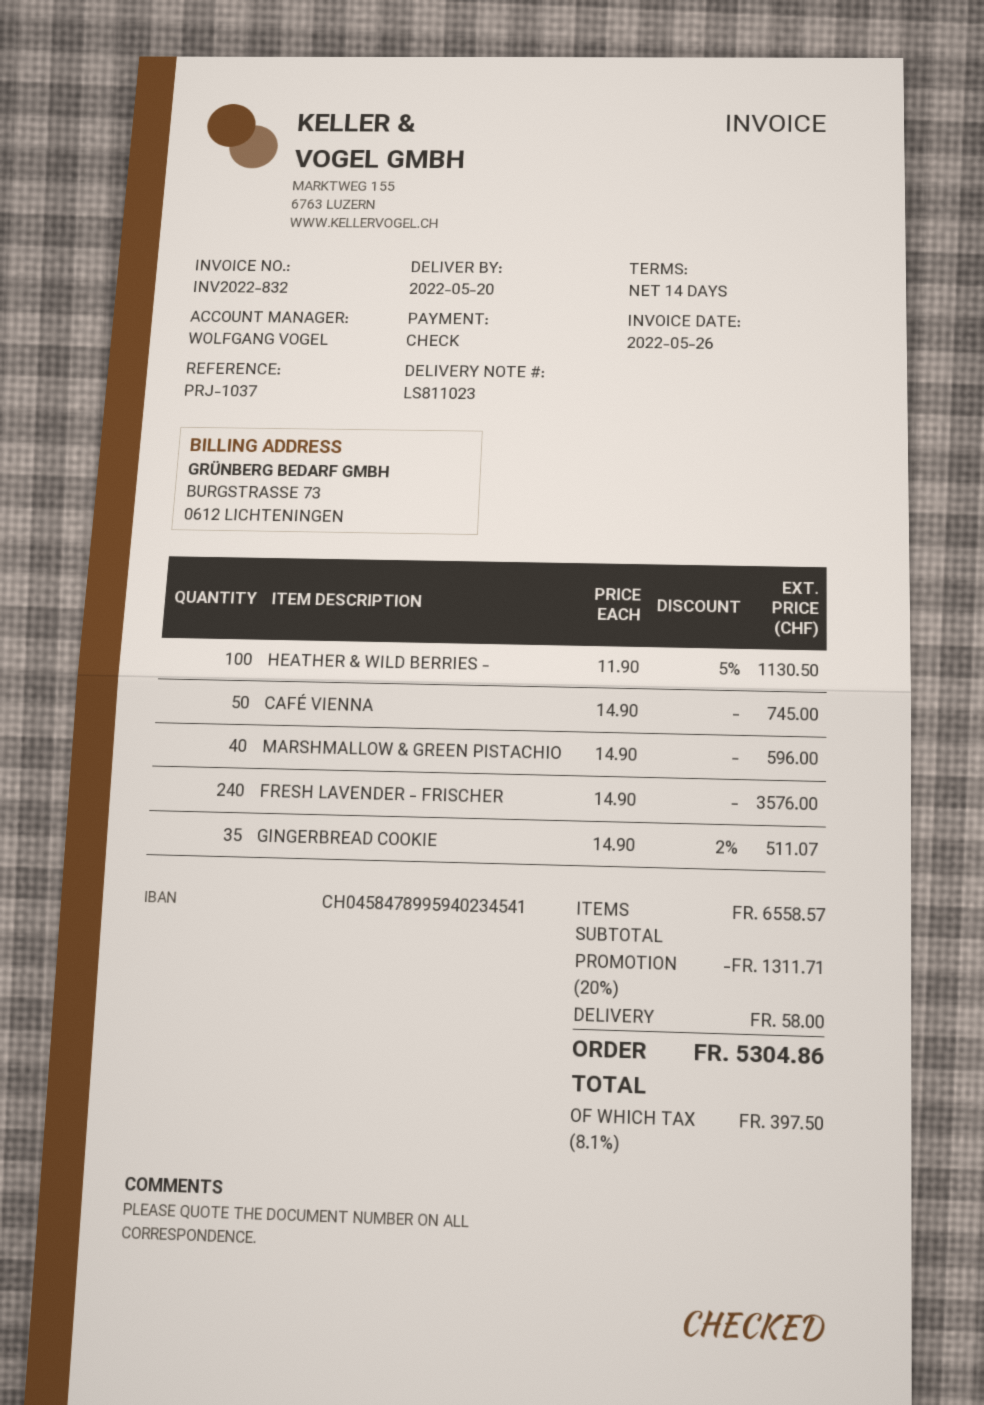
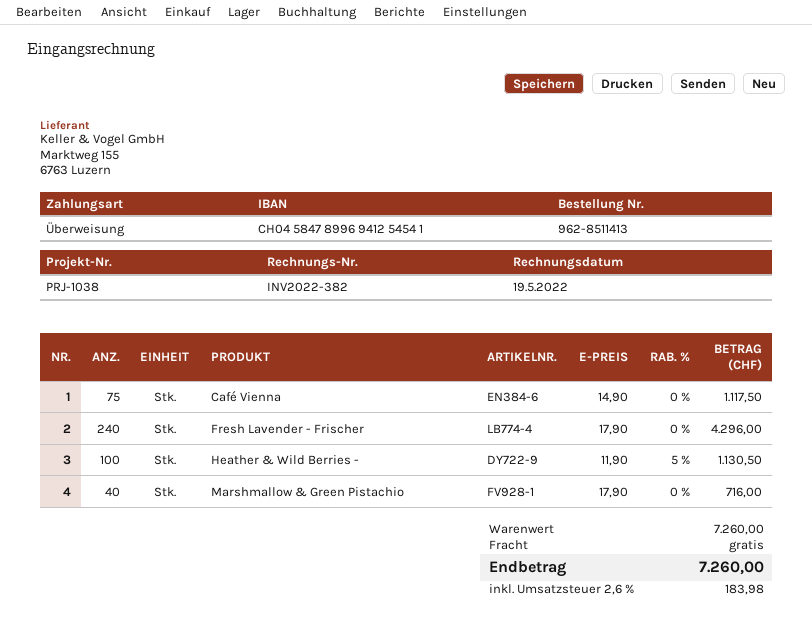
invoice number: INV2022-832 -> INV2022-382
invoice date: 2022-05-26 -> 2022-05-19
reference: PRJ-1037 -> PRJ-1038
payment method: cheque -> bank transfer
bank account: CH0458478995940234541 -> CH0458478996941254541
CAFÉ VIENNA: 50 x 14.90 = 745.00 -> 75 x 14.90 = 1117.50
MARSHMALLOW & GREEN PISTACHIO: 40 x 14.90 = 596.00 -> 40 x 17.90 = 716.00
FRESH LAVENDER - FRISCHER: 240 x 14.90 = 3576.00 -> 240 x 17.90 = 4296.00
GINGERBREAD COOKIE: 35 x 14.90 - 2% = 511.07 -> none
subtotal: 6558.57 -> 7260.00
discount: 20% = 1311.71 -> none
shipping: 58.00 -> 0.00
tax: 8.1% = 397.50 -> 2.6% = 183.98
total: 5304.86 -> 7260.00

